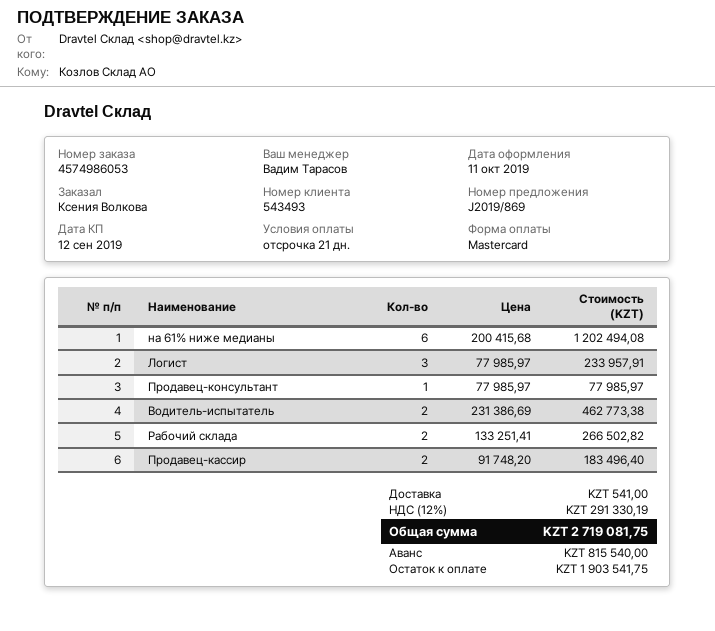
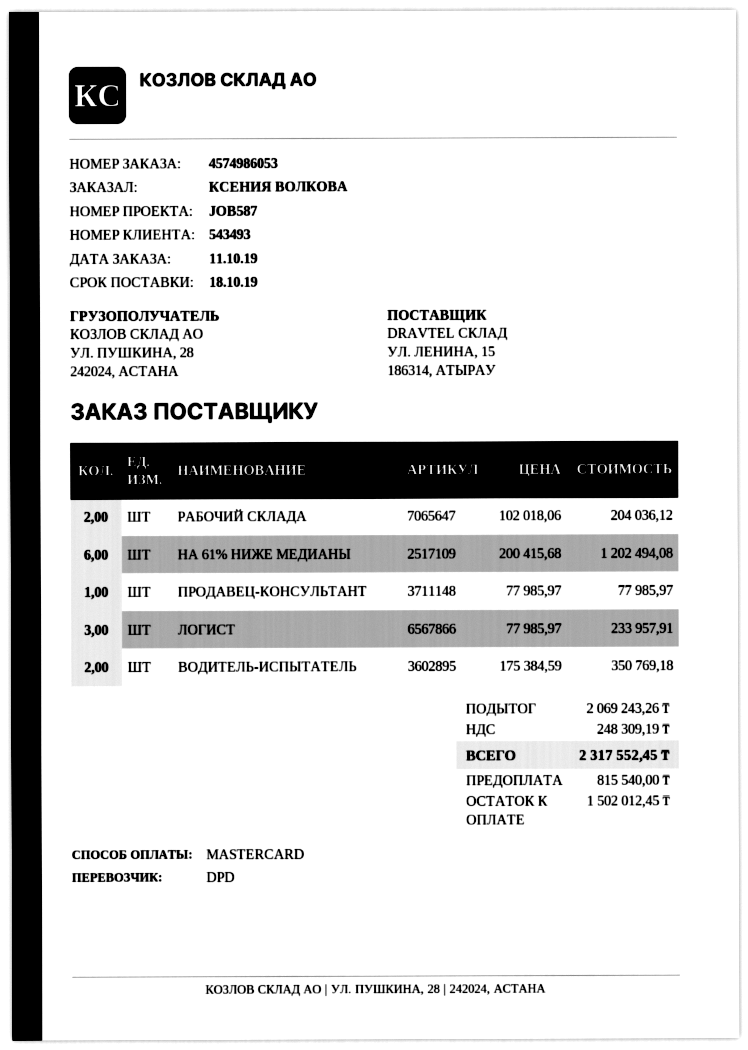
Водитель-испытатель: 2 x 231386.69 = 462773.38 -> 2 x 175384.59 = 350769.18
Рабочий склада: 2 x 133251.41 = 266502.82 -> 2 x 102018.06 = 204036.12
Продавец-кассир: 2 x 91748.20 = 183496.40 -> none
shipping: 541.00 -> none
tax: 291330.19 -> 248309.19
total: 2719081.75 -> 2317552.45
balance: 1903541.75 -> 1502012.45

